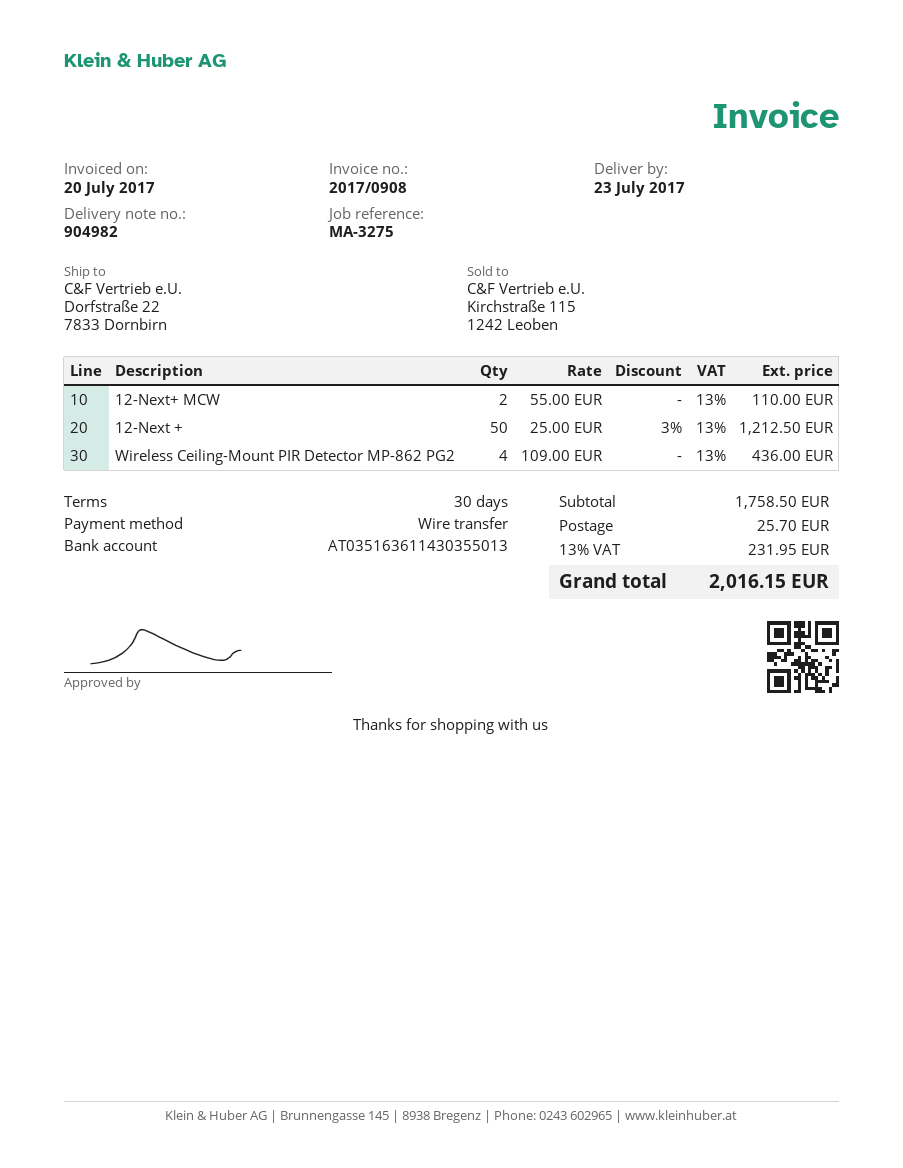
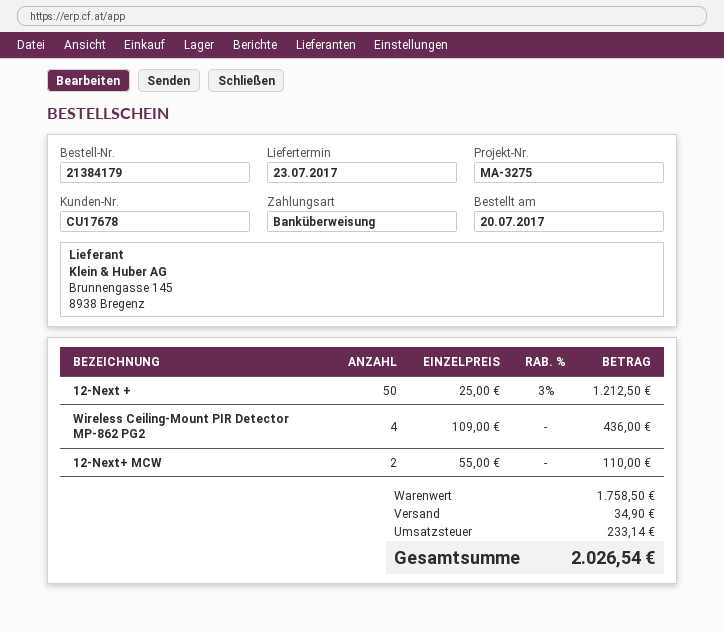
shipping: 25.70 -> 34.90
tax: 231.95 -> 233.14
total: 2016.15 -> 2026.54

